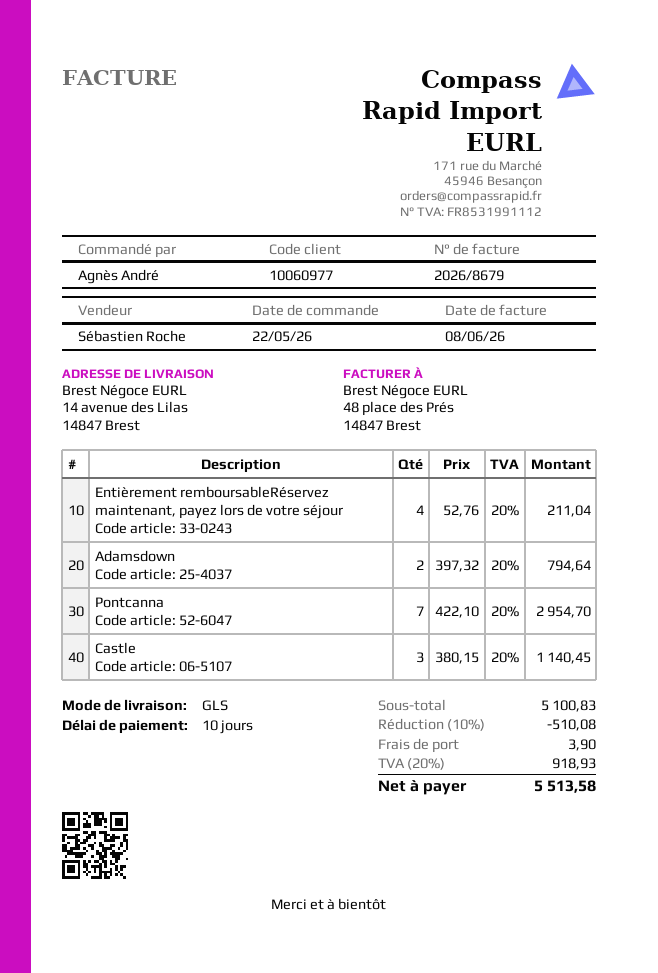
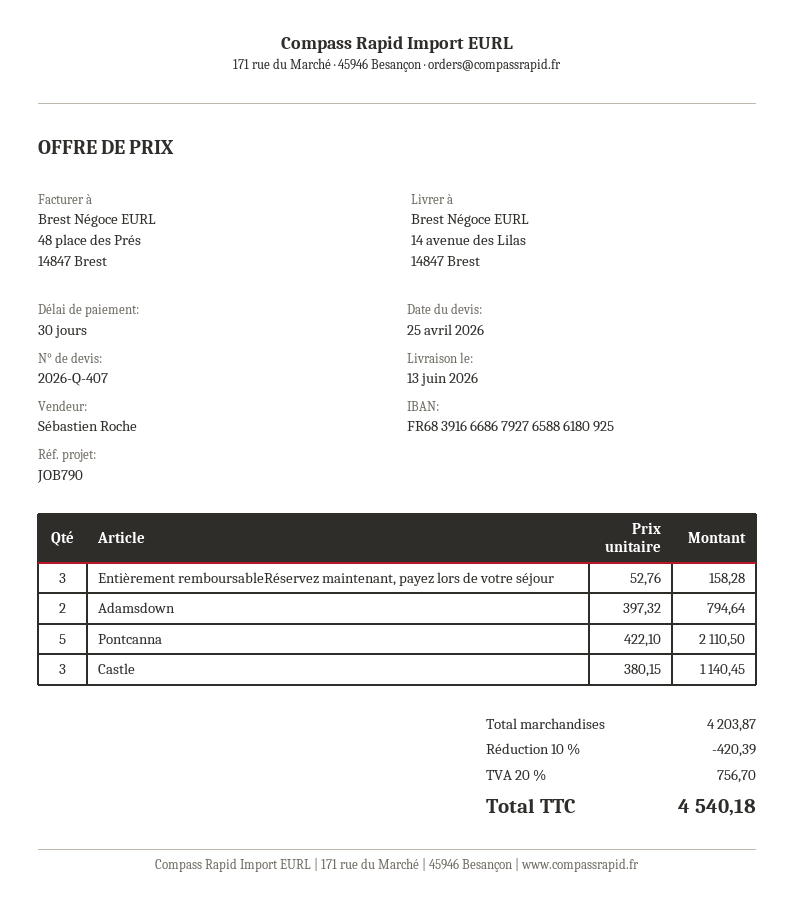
payment terms: 10 days -> 30 days
Entièrement remboursableRéservez maintenant, payez lors de votre séjour: 4 x 52.76 = 211.04 -> 3 x 52.76 = 158.28
Pontcanna: 7 x 422.10 = 2954.70 -> 5 x 422.10 = 2110.50
subtotal: 5100.83 -> 4203.87
discount: 10% = 510.08 -> 10% = 420.39
shipping: 3.90 -> none
tax: 20% = 918.93 -> 20% = 756.70
total: 5513.58 -> 4540.18

